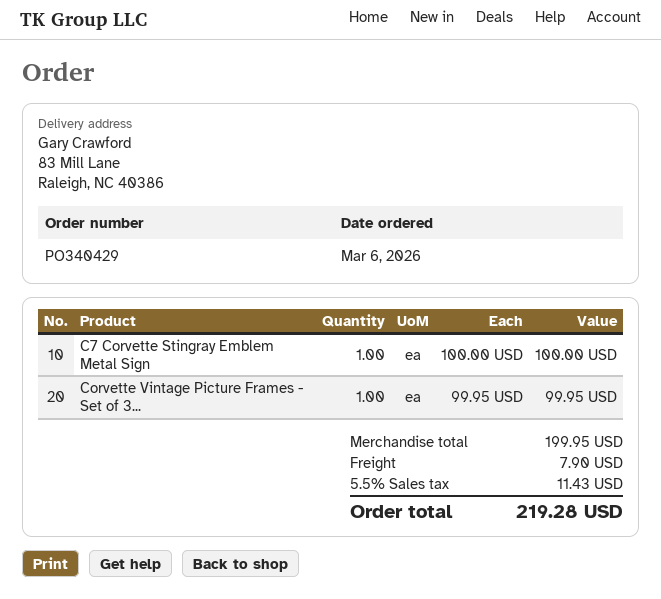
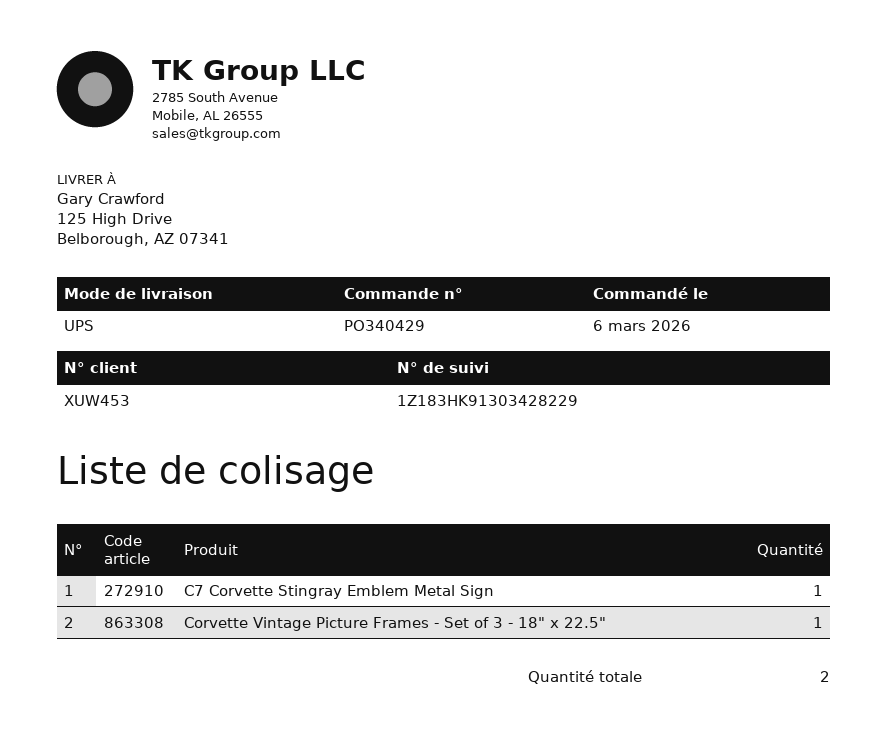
ship to: 83 Mill Lane, Raleigh, NC 40386 -> 125 High Drive, Belborough, AZ 07341

